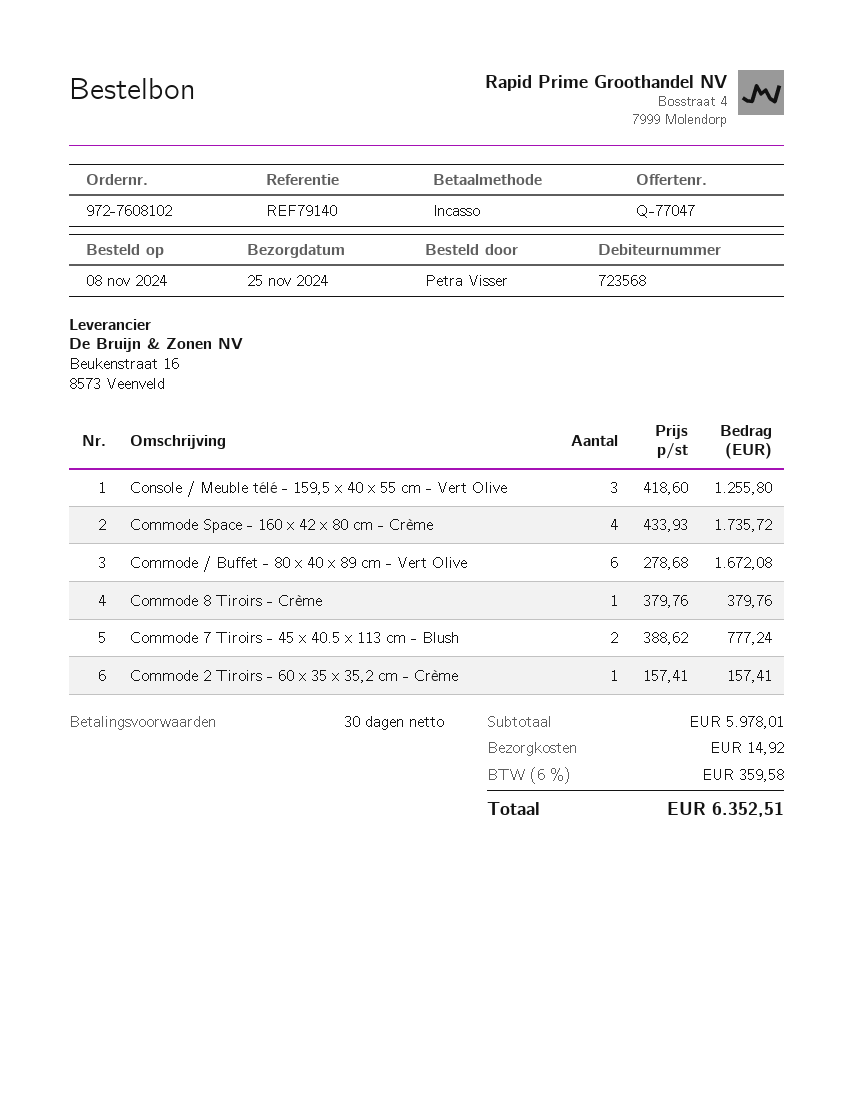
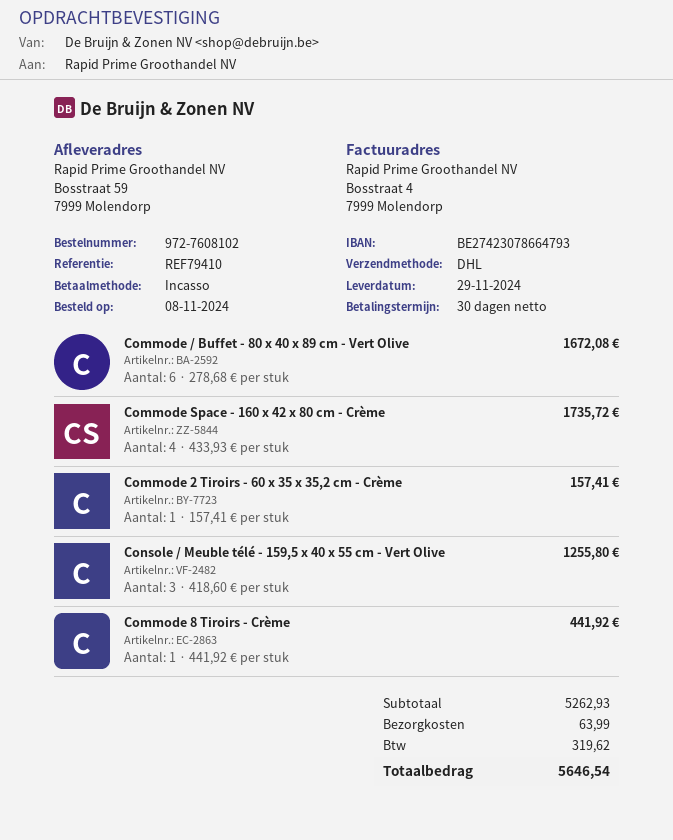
delivery date: 2024-11-25 -> 2024-11-29
reference: REF79140 -> REF79410
Commode 8 Tiroirs - Crème: 1 x 379.76 = 379.76 -> 1 x 441.92 = 441.92
Commode 7 Tiroirs - 45 x 40.5 x 113 cm - Blush: 2 x 388.62 = 777.24 -> none
subtotal: 5978.01 -> 5262.93
shipping: 14.92 -> 63.99
tax: 359.58 -> 319.62
total: 6352.51 -> 5646.54

